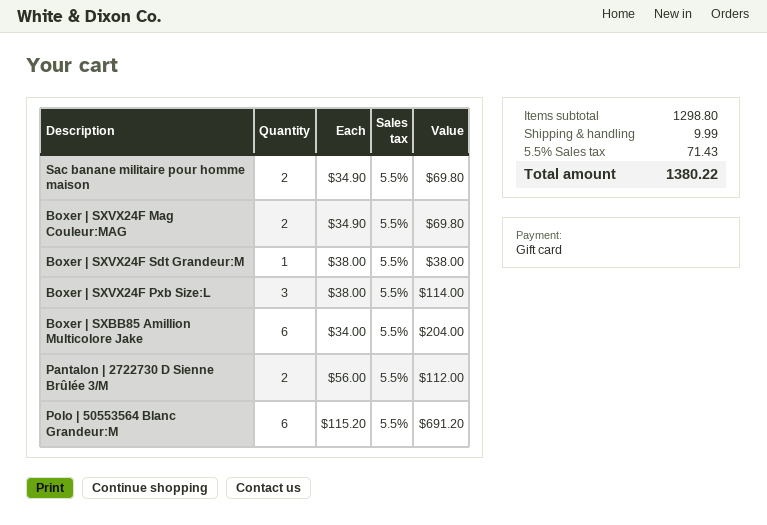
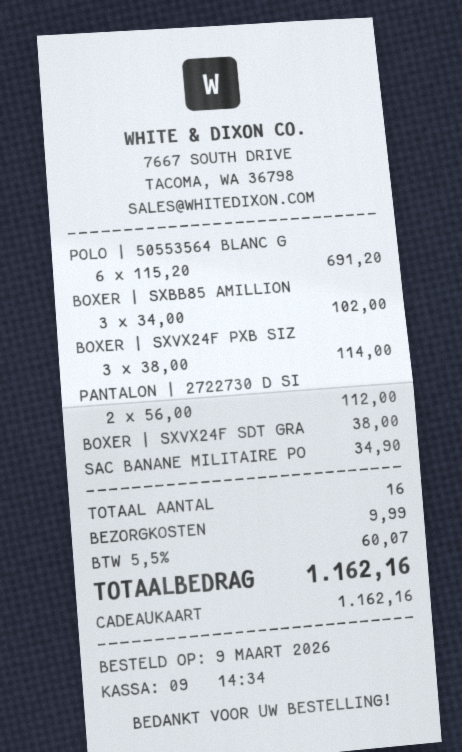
Sac banane militaire pour homme maison: 2 x 34.90 = 69.80 -> 1 x 34.90 = 34.90
Boxer | SXVX24F Mag Couleur:MAG: 2 x 34.90 = 69.80 -> none
Boxer | SXBB85 Amillion Multicolore Jake: 6 x 34.00 = 204.00 -> 3 x 34.00 = 102.00
tax: 5.5% = 71.43 -> 5.5% = 60.07
total: 1380.22 -> 1162.16

